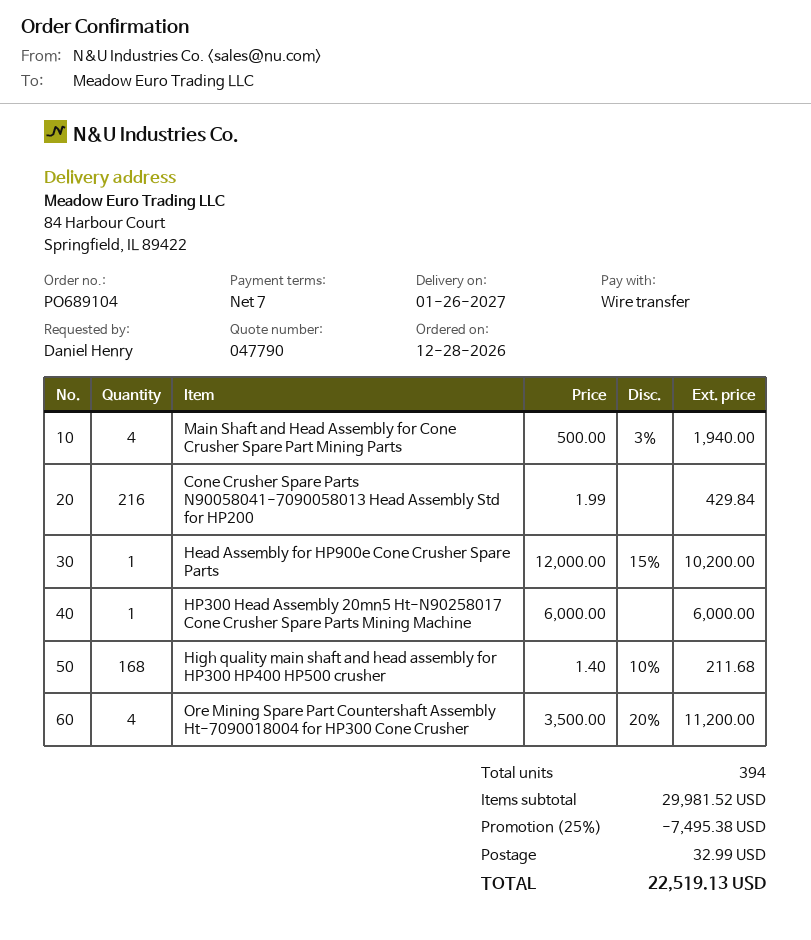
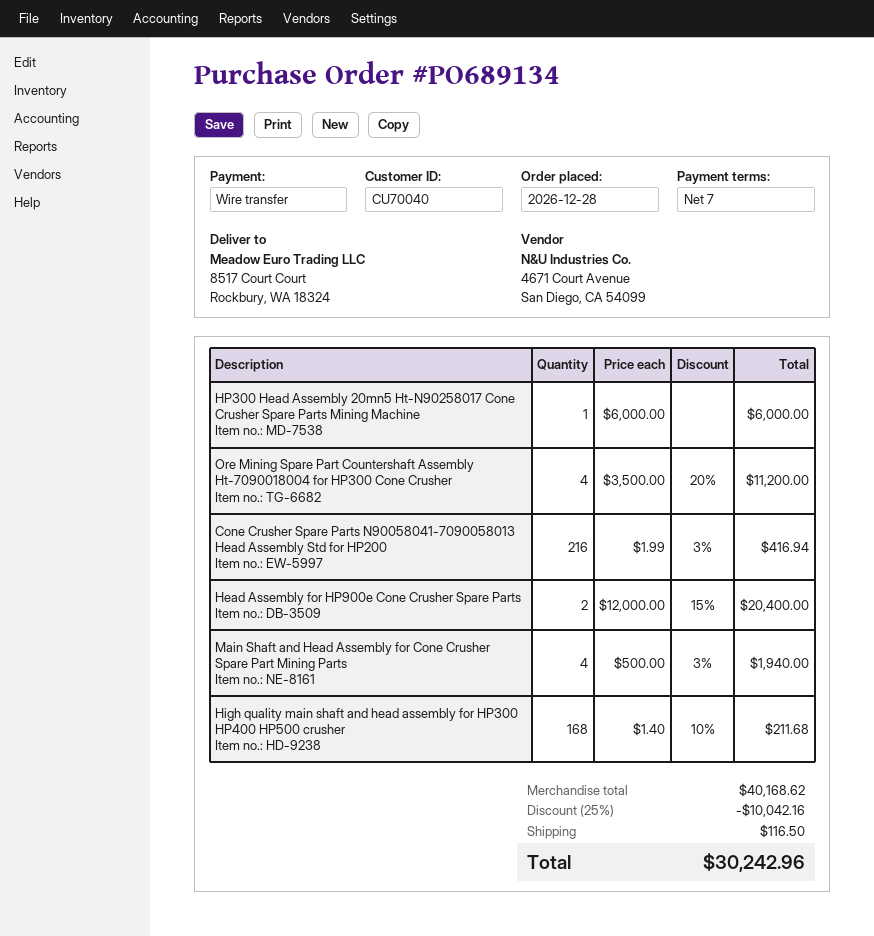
order number: PO689104 -> PO689134
ship to: 84 Harbour Court, Springfield, IL 89422 -> 8517 Court Court, Rockbury, WA 18324
Cone Crusher Spare Parts N90058041-7090058013 Head Assembly Std for HP200: 216 x 1.99 = 429.84 -> 216 x 1.99 - 3% = 416.94
Head Assembly for HP900e Cone Crusher Spare Parts: 1 x 12000.00 - 15% = 10200.00 -> 2 x 12000.00 - 15% = 20400.00
subtotal: 29981.52 -> 40168.62
discount: 25% = 7495.38 -> 25% = 10042.16
shipping: 32.99 -> 116.50
total: 22519.13 -> 30242.96

